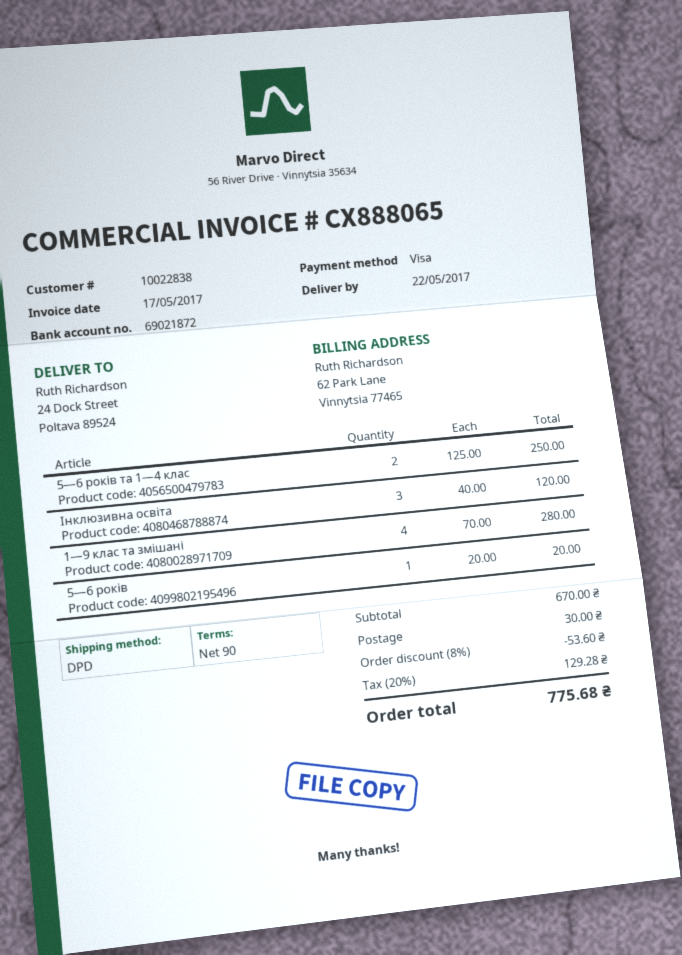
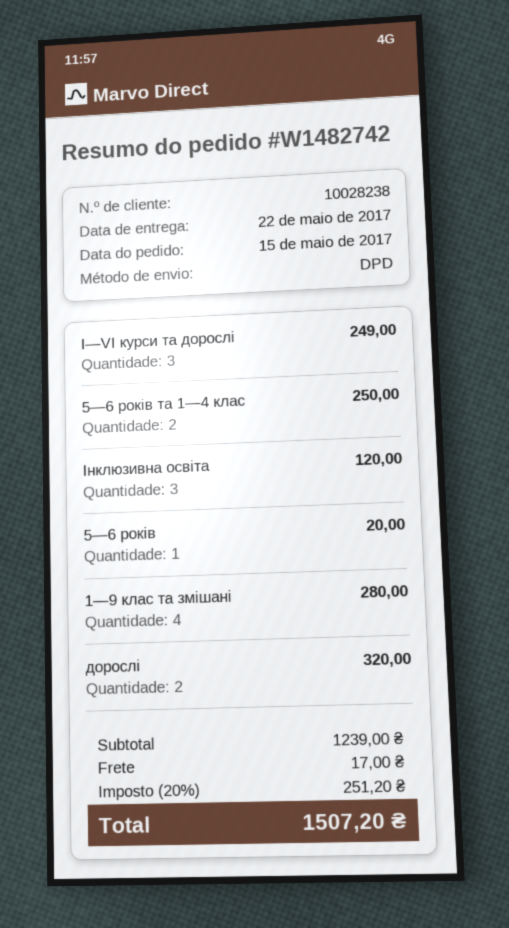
customer number: 10022838 -> 10028238
I—VI курси та дорослі: none -> 3 for 249.00
дорослі: none -> 2 for 320.00
subtotal: 670.00 -> 1239.00
discount: 8% = 53.60 -> none
shipping: 30.00 -> 17.00
tax: 20% = 129.28 -> 20% = 251.20
total: 775.68 -> 1507.20

